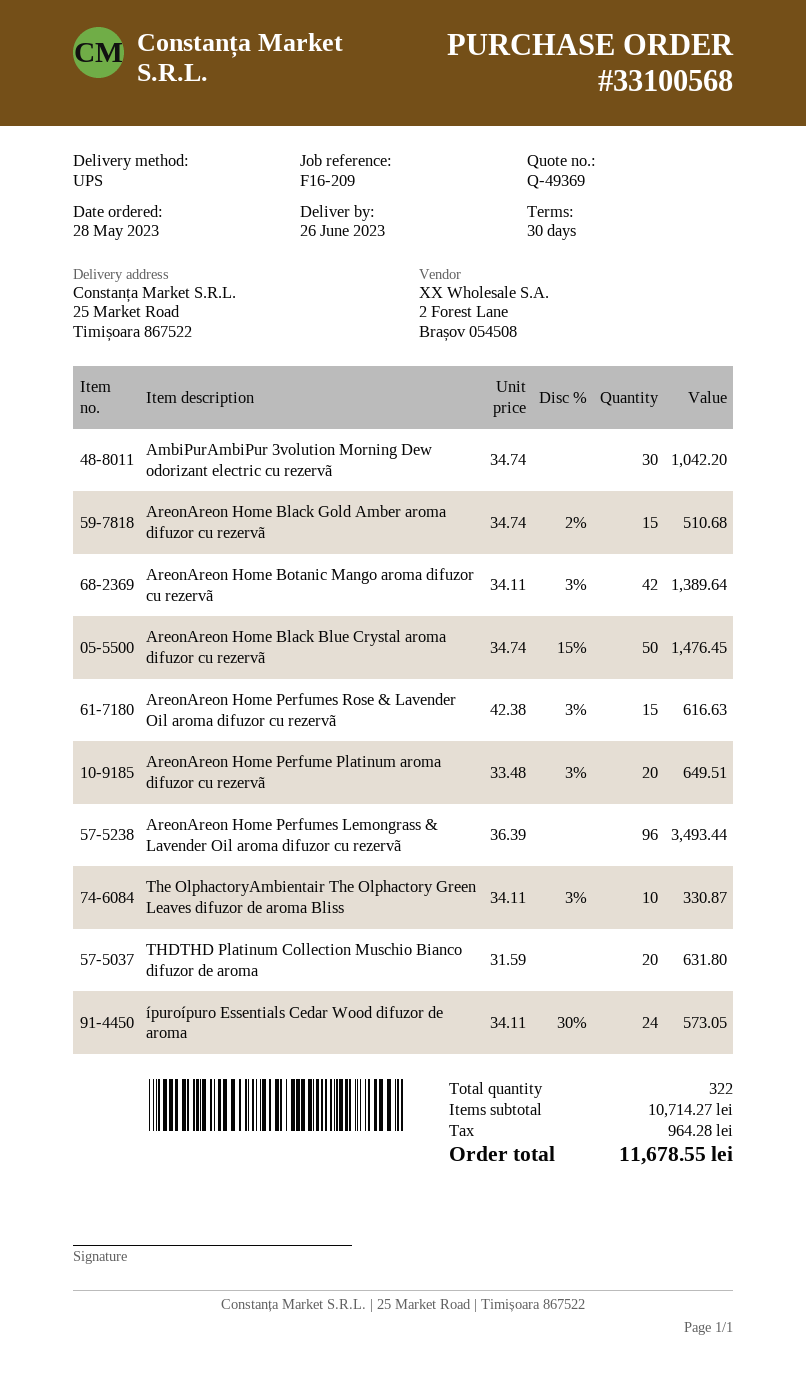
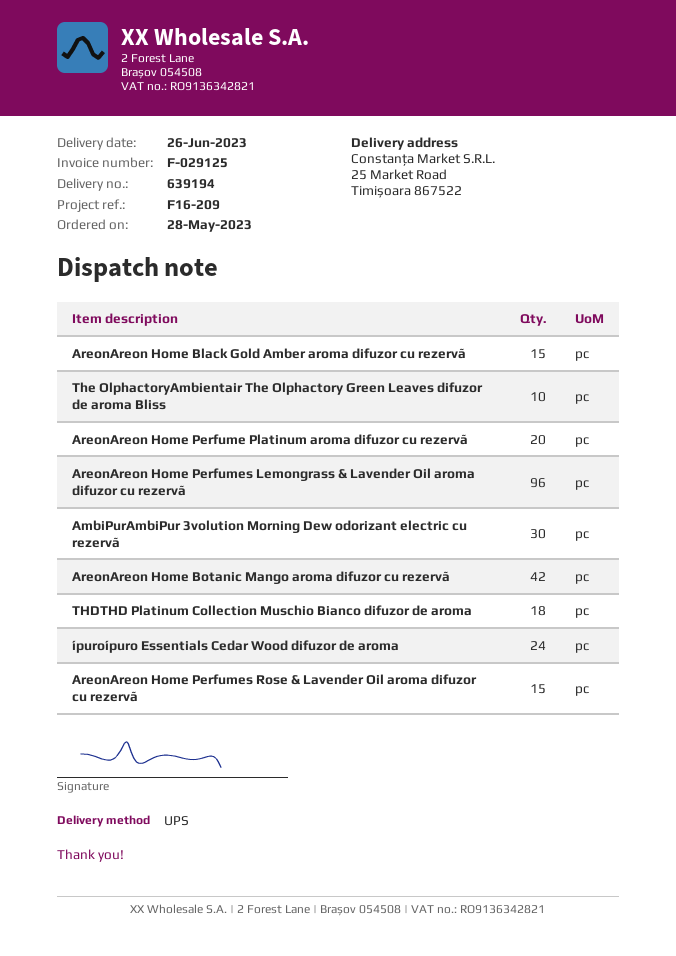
AreonAreon Home Black Blue Crystal aroma difuzor cu rezervã: 50 -> none
THDTHD Platinum Collection Muschio Bianco difuzor de aroma: 20 -> 18

